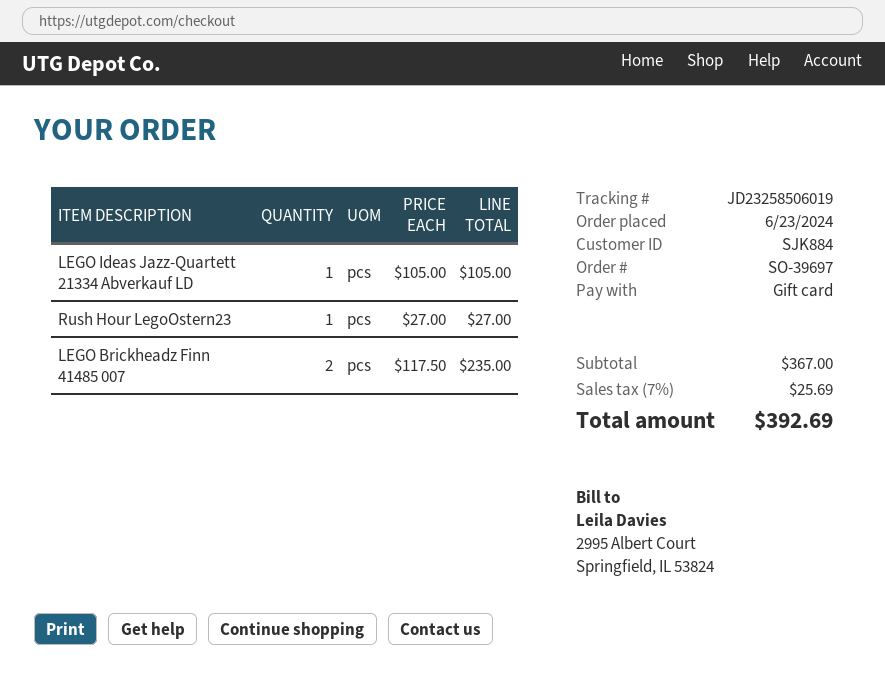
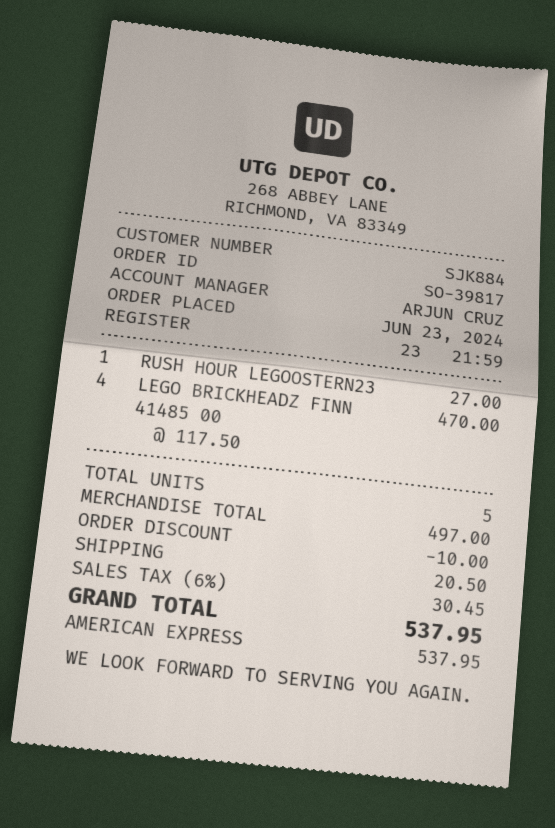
order number: SO-39697 -> SO-39817
payment method: gift card -> American Express
LEGO Ideas Jazz-Quartett 21334 Abverkauf LD: 1 x 105.00 = 105.00 -> none
LEGO Brickheadz Finn 41485 007: 2 x 117.50 = 235.00 -> 4 x 117.50 = 470.00
subtotal: 367.00 -> 497.00
discount: none -> 10.00
shipping: none -> 20.50
tax: 7% = 25.69 -> 6% = 30.45
total: 392.69 -> 537.95

